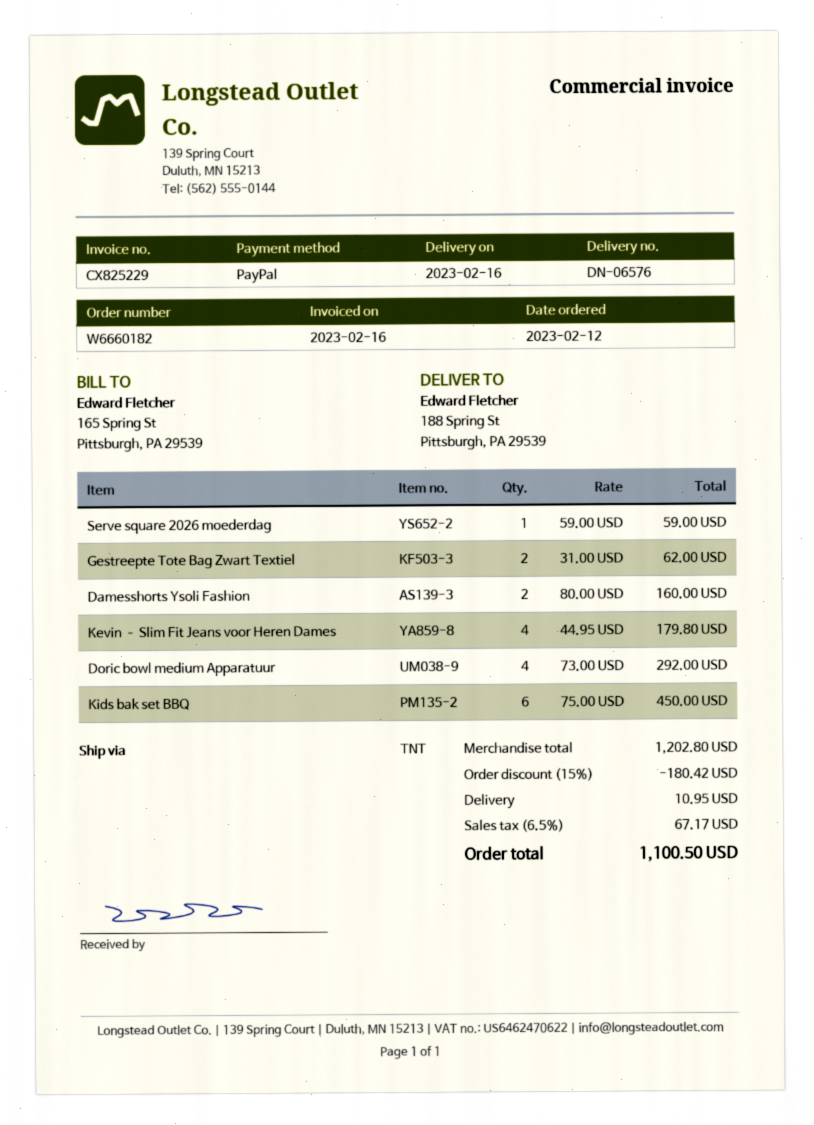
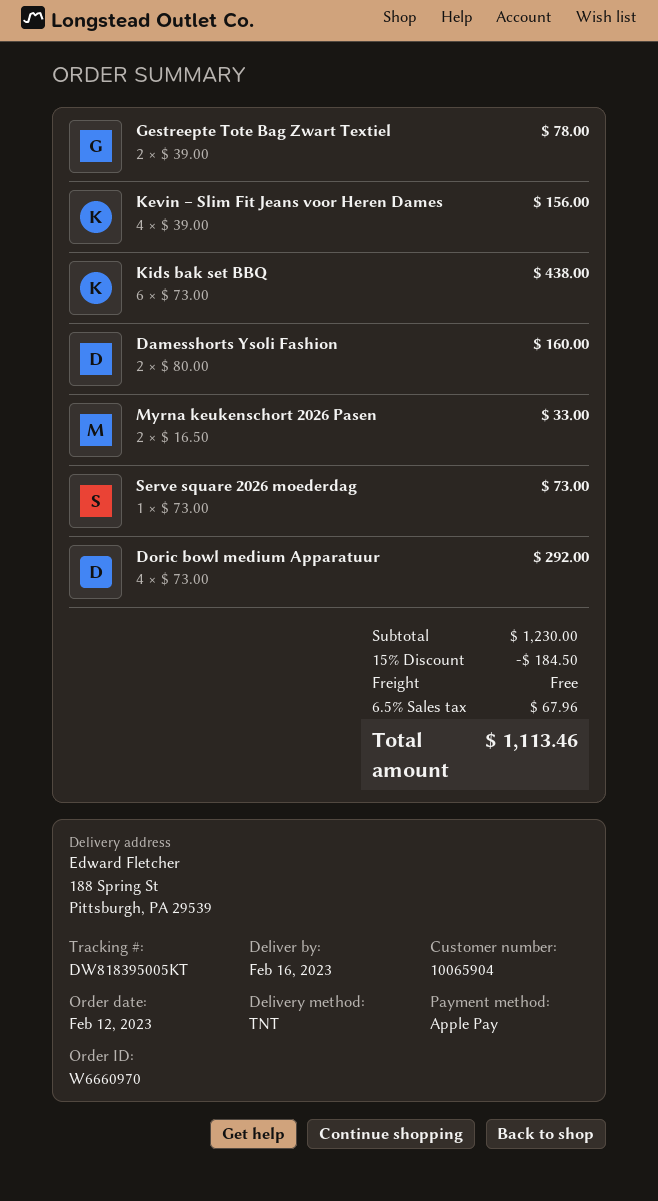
order number: W6660182 -> W6660970
payment method: PayPal -> Apple Pay
Serve square 2026 moederdag: 1 x 59.00 = 59.00 -> 1 x 73.00 = 73.00
Gestreepte Tote Bag Zwart Textiel: 2 x 31.00 = 62.00 -> 2 x 39.00 = 78.00
Kevin – Slim Fit Jeans voor Heren Dames: 4 x 44.95 = 179.80 -> 4 x 39.00 = 156.00
Kids bak set BBQ: 6 x 75.00 = 450.00 -> 6 x 73.00 = 438.00
Myrna keukenschort 2026 Pasen: none -> 2 x 16.50 = 33.00
subtotal: 1202.80 -> 1230.00
discount: 15% = 180.42 -> 15% = 184.50
shipping: 10.95 -> 0.00
tax: 6.5% = 67.17 -> 6.5% = 67.96
total: 1100.50 -> 1113.46

